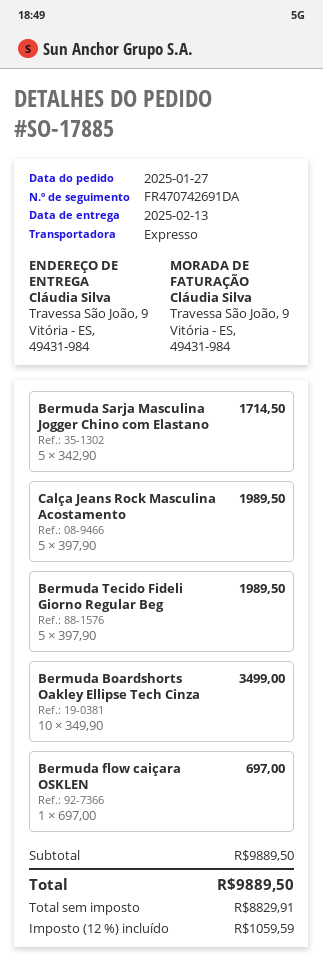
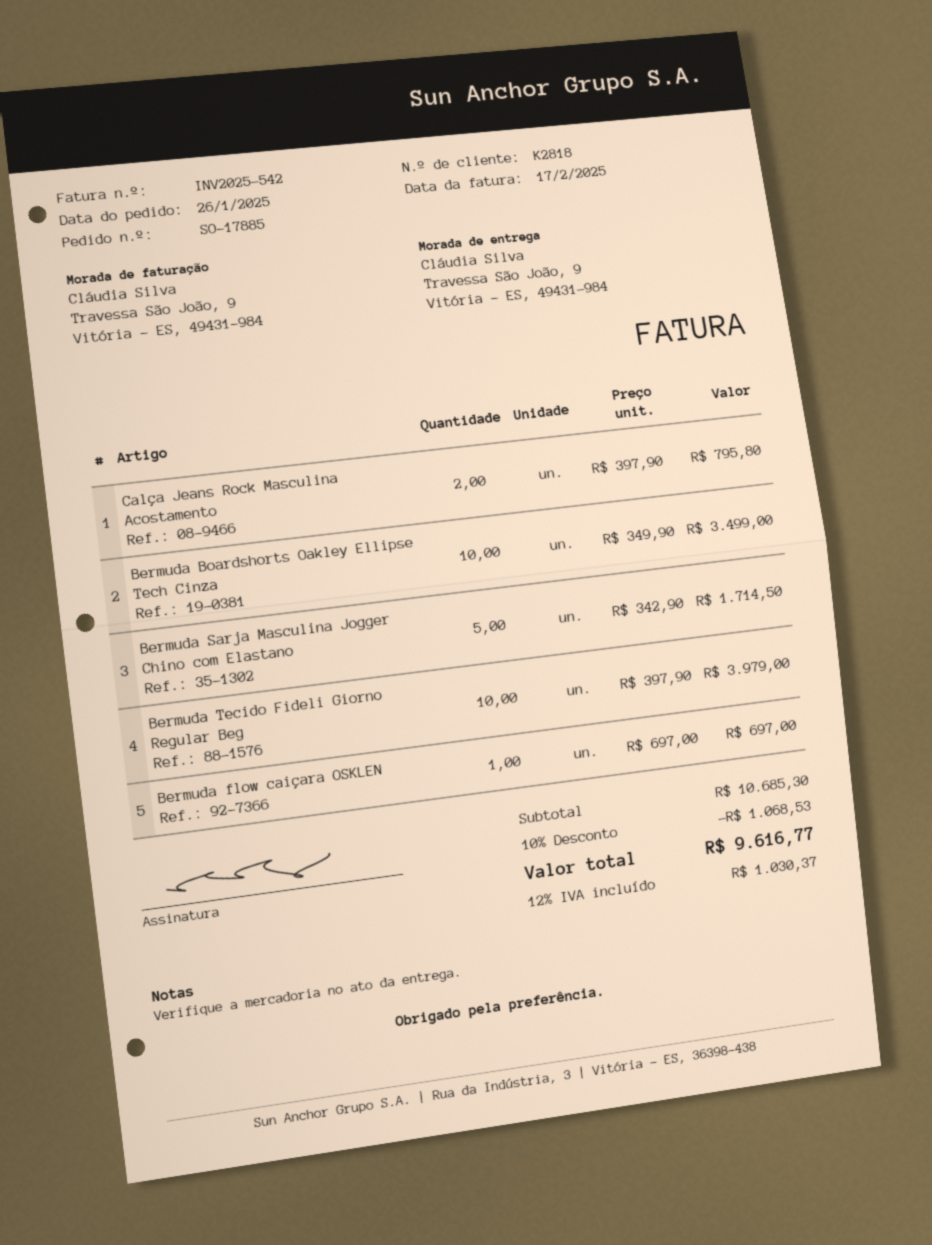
order date: 2025-01-27 -> 2025-01-26
Calça Jeans Rock Masculina Acostamento: 5 x 397.90 = 1989.50 -> 2 x 397.90 = 795.80
Bermuda Tecido Fideli Giorno Regular Beg: 5 x 397.90 = 1989.50 -> 10 x 397.90 = 3979.00
subtotal: 9889.50 -> 10685.30
discount: none -> 10% = 1068.53
tax: 12% = 1059.59 -> 12% = 1030.37
total: 9889.50 -> 9616.77

